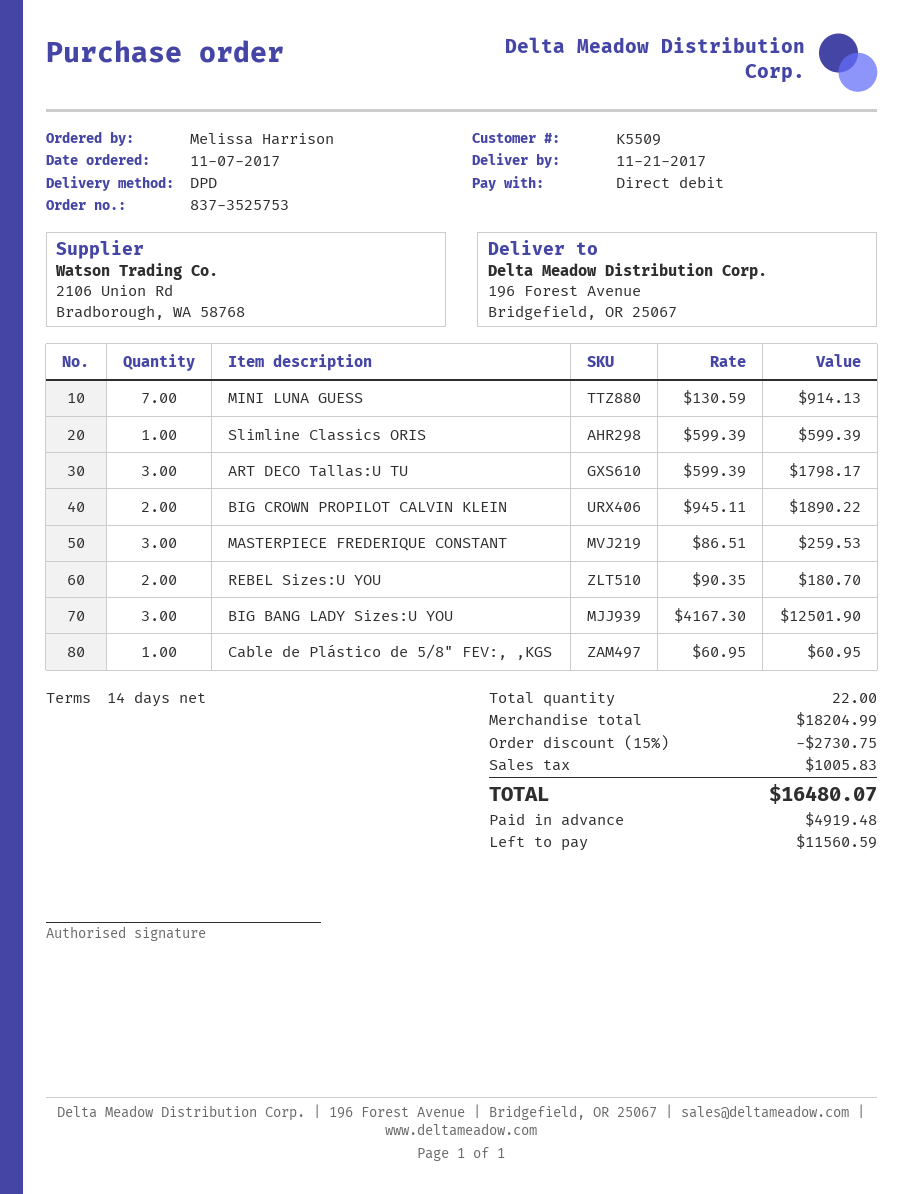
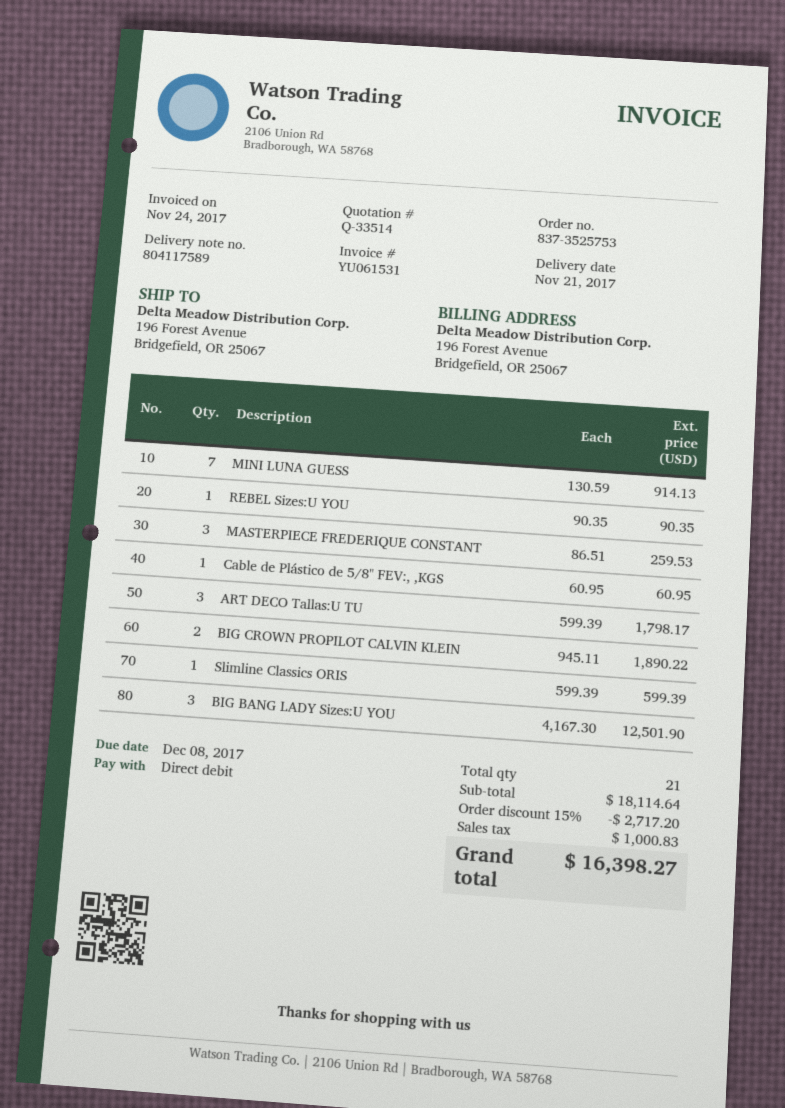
REBEL Sizes:U YOU: 2 x 90.35 = 180.70 -> 1 x 90.35 = 90.35
total quantity: 22 -> 21
subtotal: 18204.99 -> 18114.64
discount: 15% = 2730.75 -> 15% = 2717.20
tax: 1005.83 -> 1000.83
total: 16480.07 -> 16398.27

